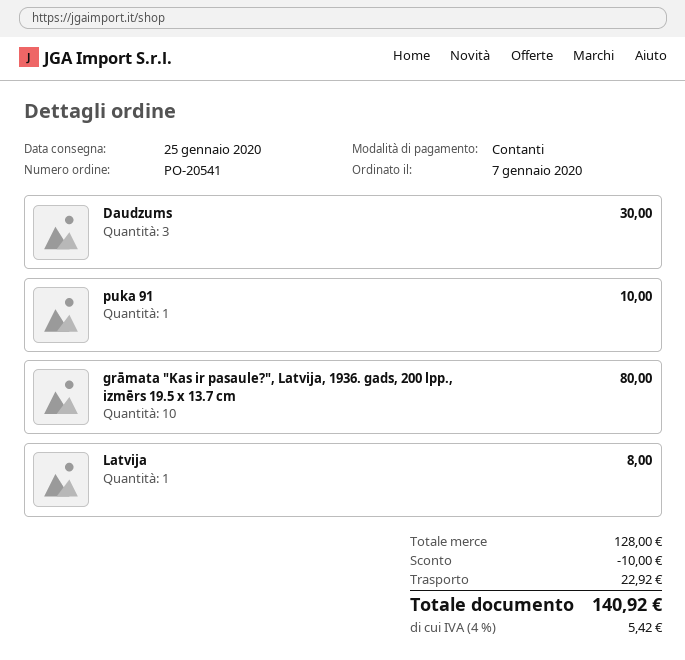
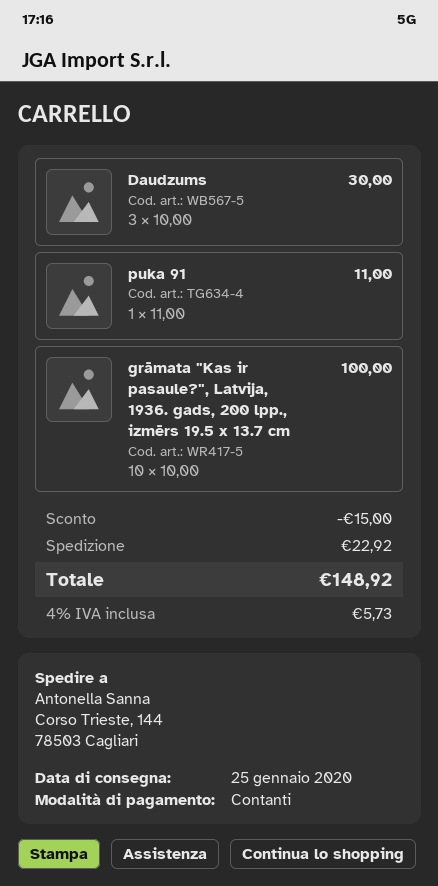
puka 91: 1 for 10.00 -> 1 for 11.00
grāmata "Kas ir pasaule?", Latvija, 1936. gads, 200 lpp., izmērs 19.5 x 13.7 cm: 10 for 80.00 -> 10 for 100.00
Latvija: 1 for 8.00 -> none
discount: 10.00 -> 15.00
tax: 4% = 5.42 -> 4% = 5.73
total: 140.92 -> 148.92

